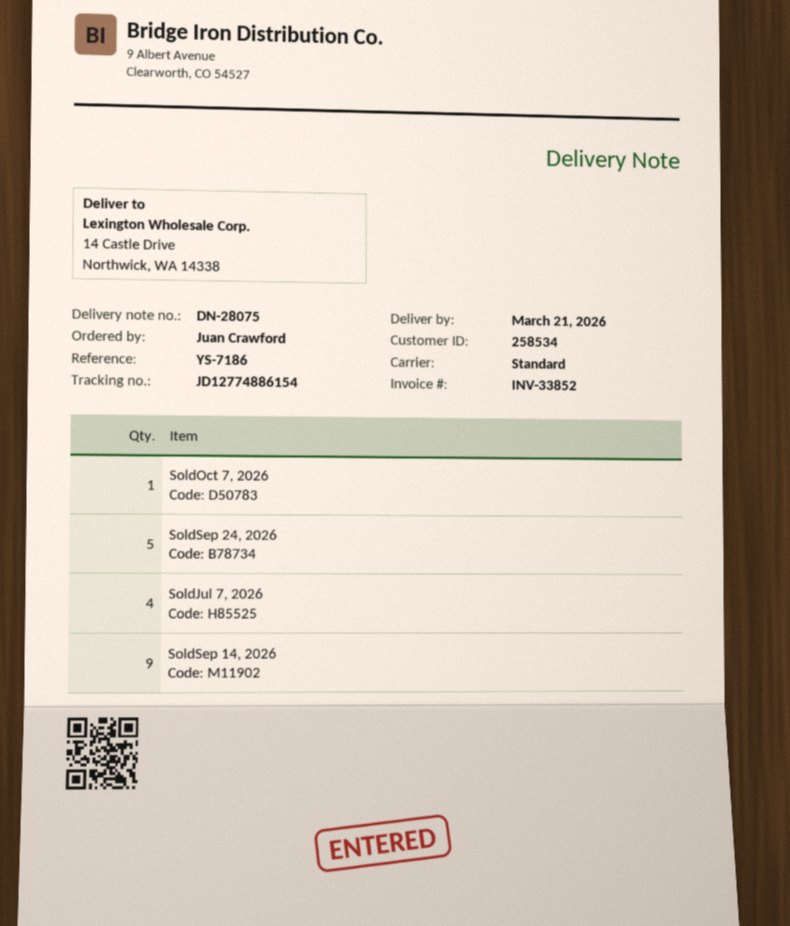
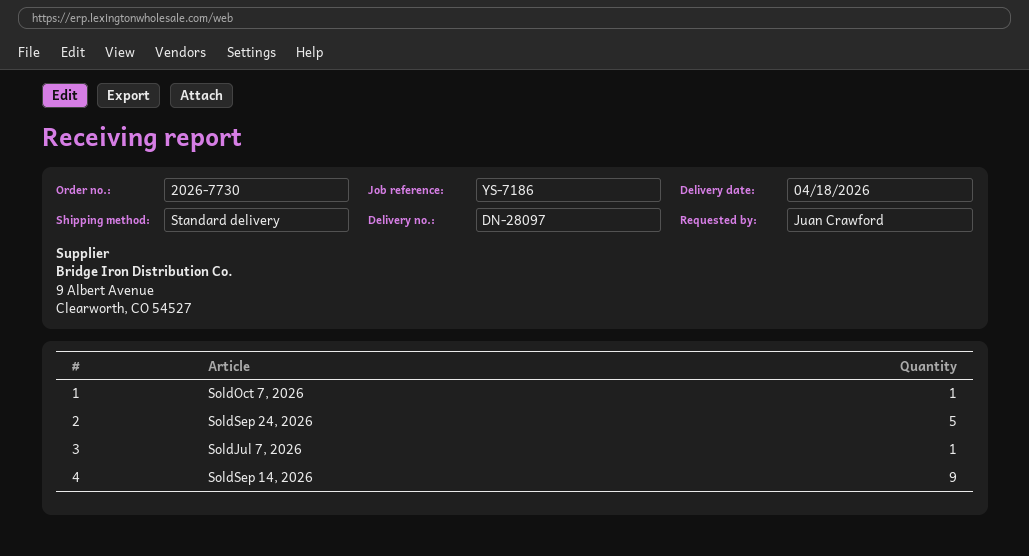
delivery note number: DN-28075 -> DN-28097
delivery date: 2026-03-21 -> 2026-04-18
SoldJul 7, 2026: 4 -> 1

